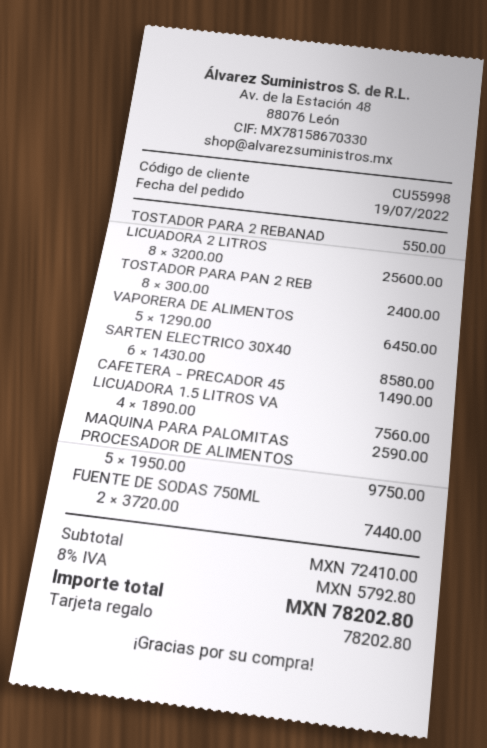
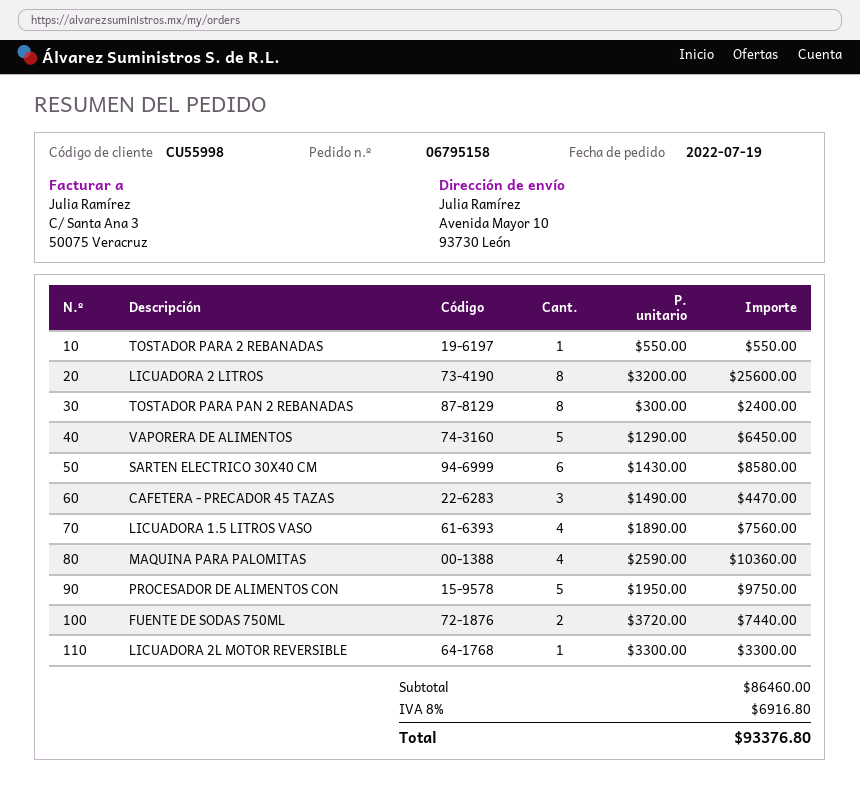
CAFETERA - PRECADOR 45: 1 x 1490.00 = 1490.00 -> 3 x 1490.00 = 4470.00
MAQUINA PARA PALOMITAS: 1 x 2590.00 = 2590.00 -> 4 x 2590.00 = 10360.00
LICUADORA 2L MOTOR REVERSIBLE: none -> 1 x 3300.00 = 3300.00
subtotal: 72410.00 -> 86460.00
tax: 8% = 5792.80 -> 8% = 6916.80
total: 78202.80 -> 93376.80

